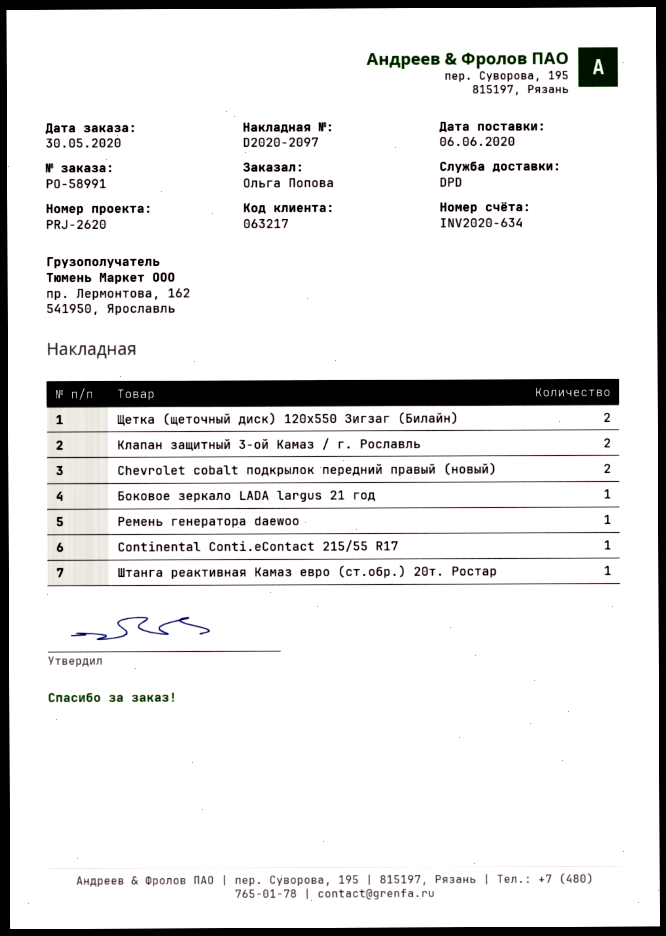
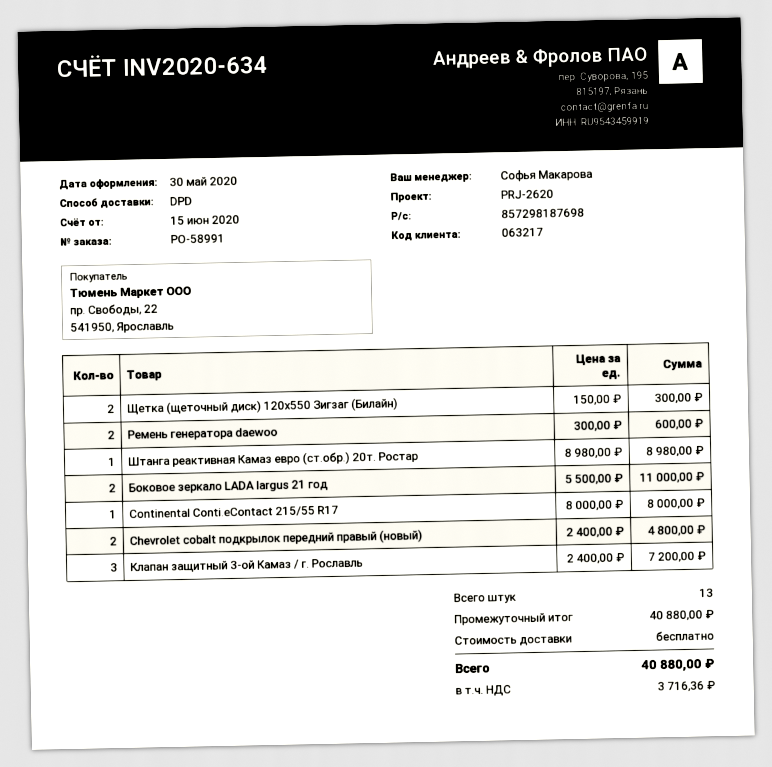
Клапан защитный 3-ой Камаз / г. Рославль: 2 -> 3
Боковое зеркало LADA largus 21 год: 1 -> 2
Ремень генератора daewoo: 1 -> 2

